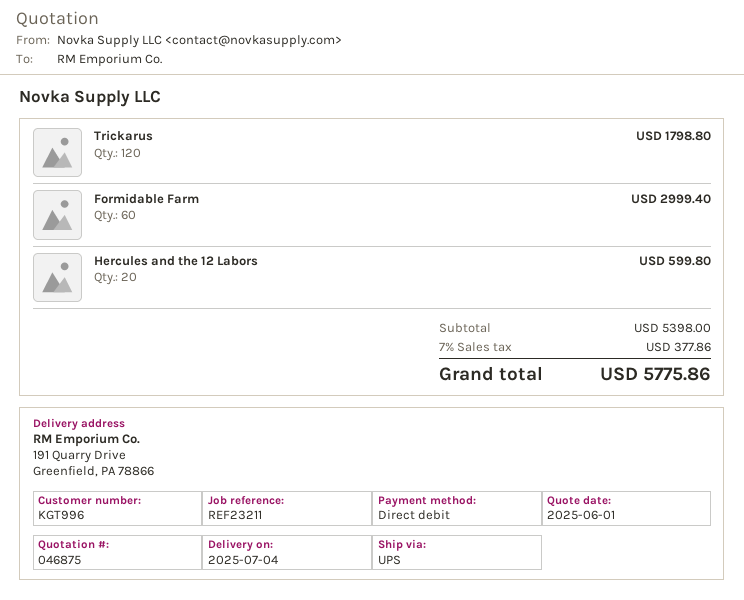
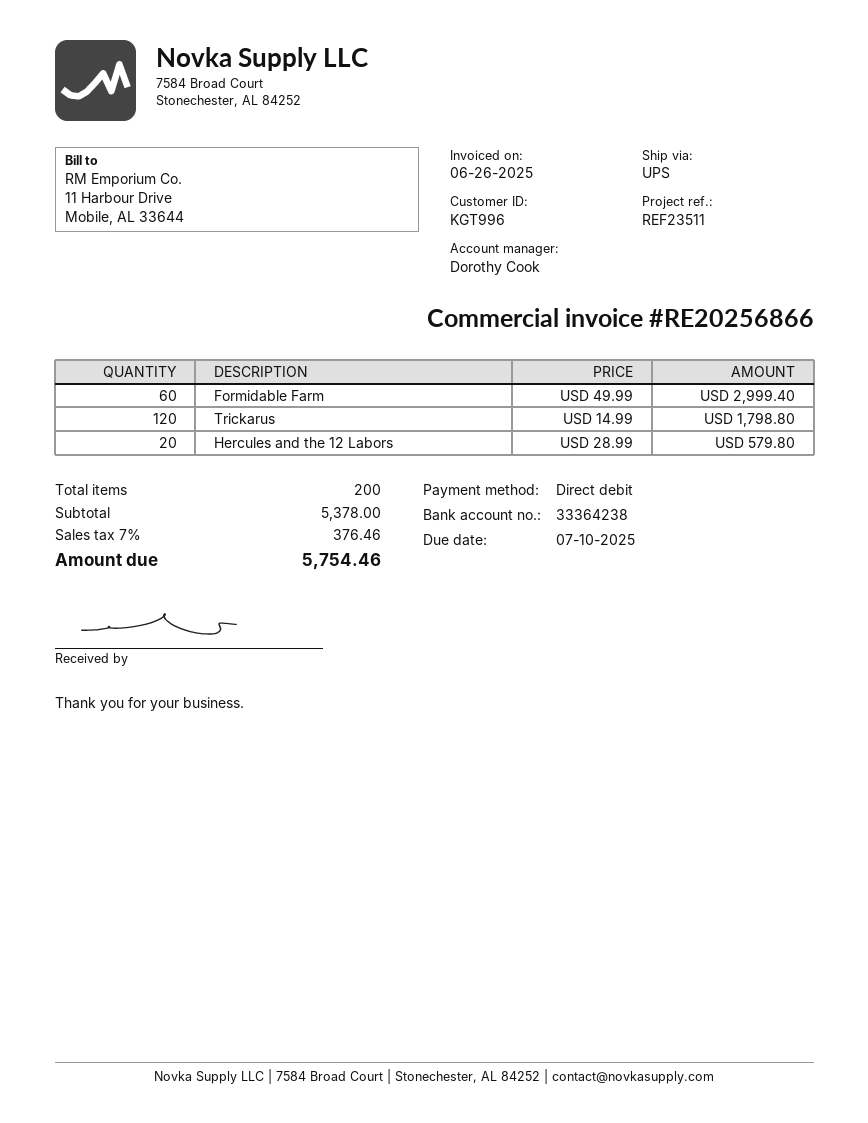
reference: REF23211 -> REF23511
Hercules and the 12 Labors: 20 for 599.80 -> 20 for 579.80
subtotal: 5398.00 -> 5378.00
tax: 7% = 377.86 -> 7% = 376.46
total: 5775.86 -> 5754.46

